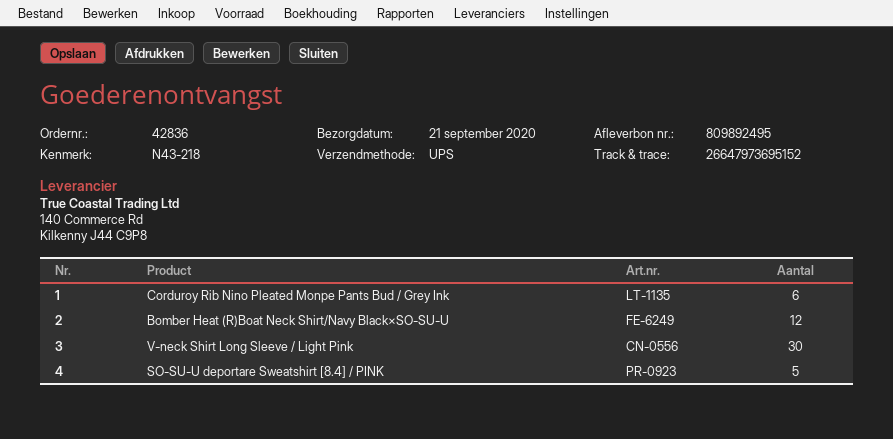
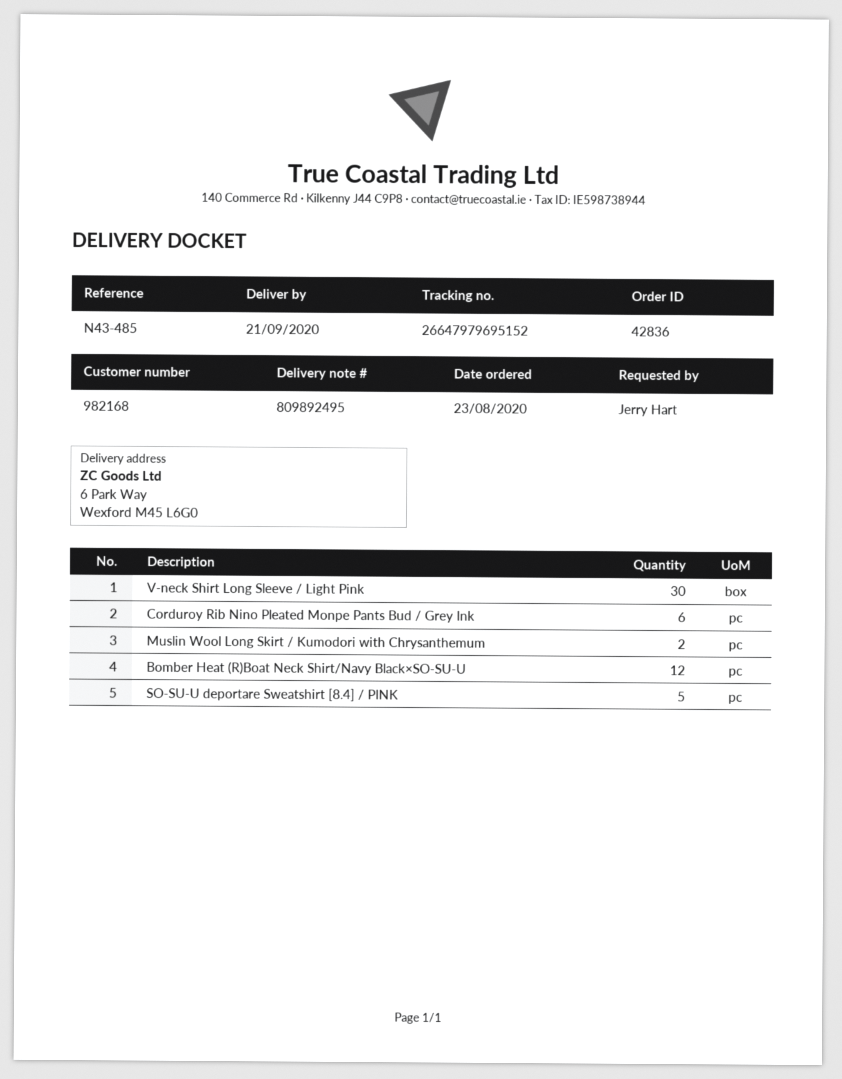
reference: N43-218 -> N43-485
tracking number: 26647973695152 -> 26647979695152
Muslin Wool Long Skirt / Kumodori with Chrysanthemum: none -> 2

